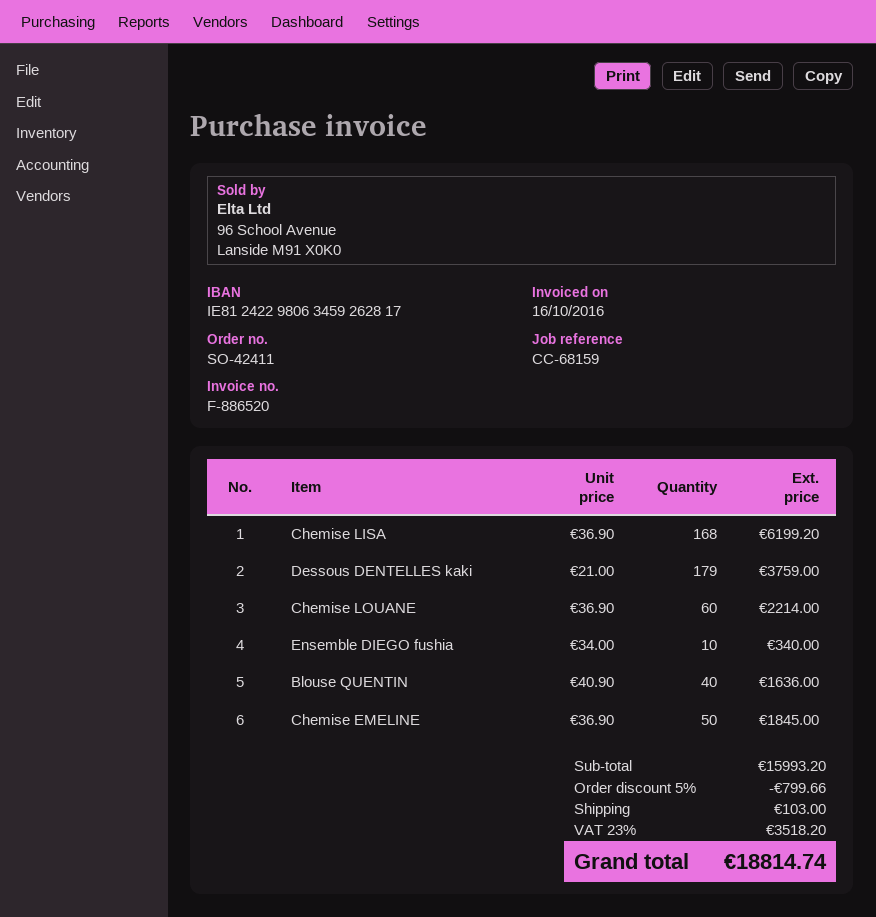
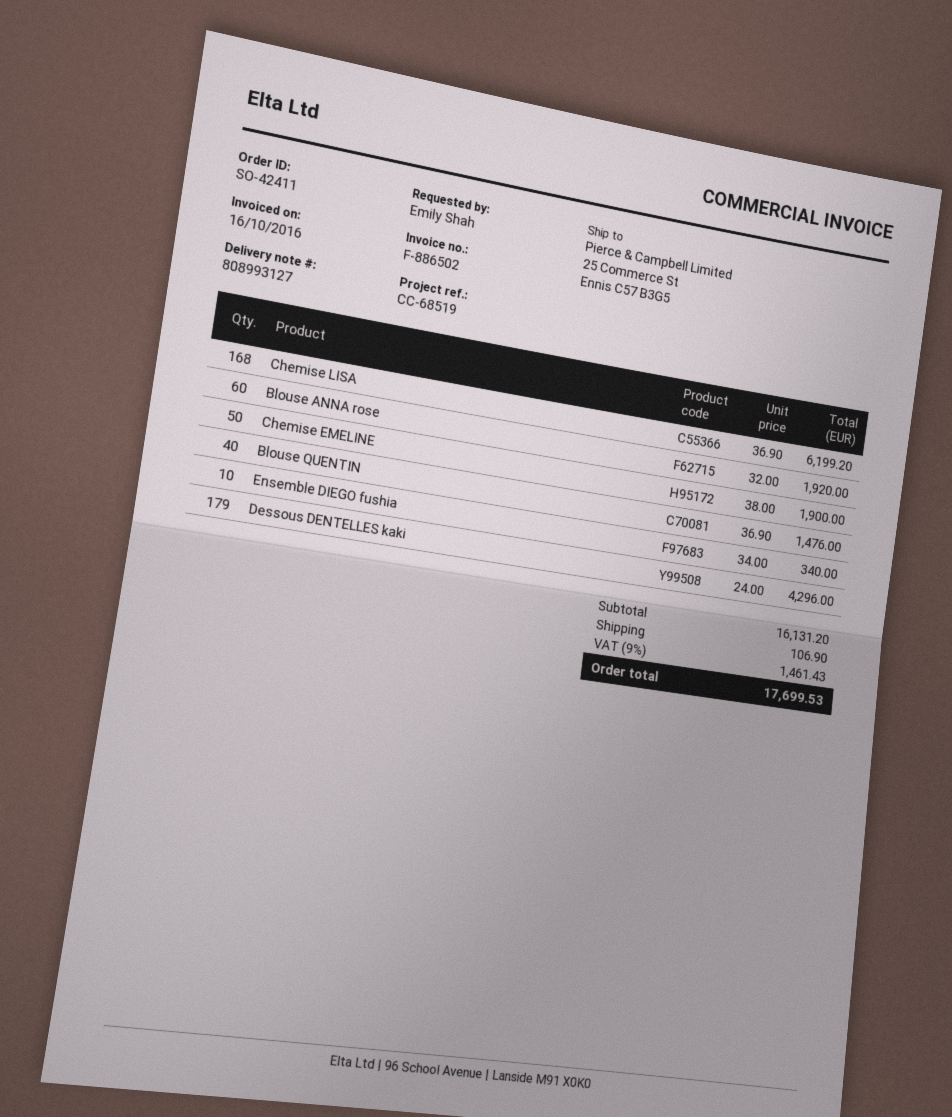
invoice number: F-886520 -> F-886502
reference: CC-68159 -> CC-68519
Dessous DENTELLES kaki: 179 x 21.00 = 3759.00 -> 179 x 24.00 = 4296.00
Chemise LOUANE: 60 x 36.90 = 2214.00 -> none
Blouse QUENTIN: 40 x 40.90 = 1636.00 -> 40 x 36.90 = 1476.00
Chemise EMELINE: 50 x 36.90 = 1845.00 -> 50 x 38.00 = 1900.00
Blouse ANNA rose: none -> 60 x 32.00 = 1920.00
subtotal: 15993.20 -> 16131.20
discount: 5% = 799.66 -> none
shipping: 103.00 -> 106.90
tax: 23% = 3518.20 -> 9% = 1461.43
total: 18814.74 -> 17699.53

